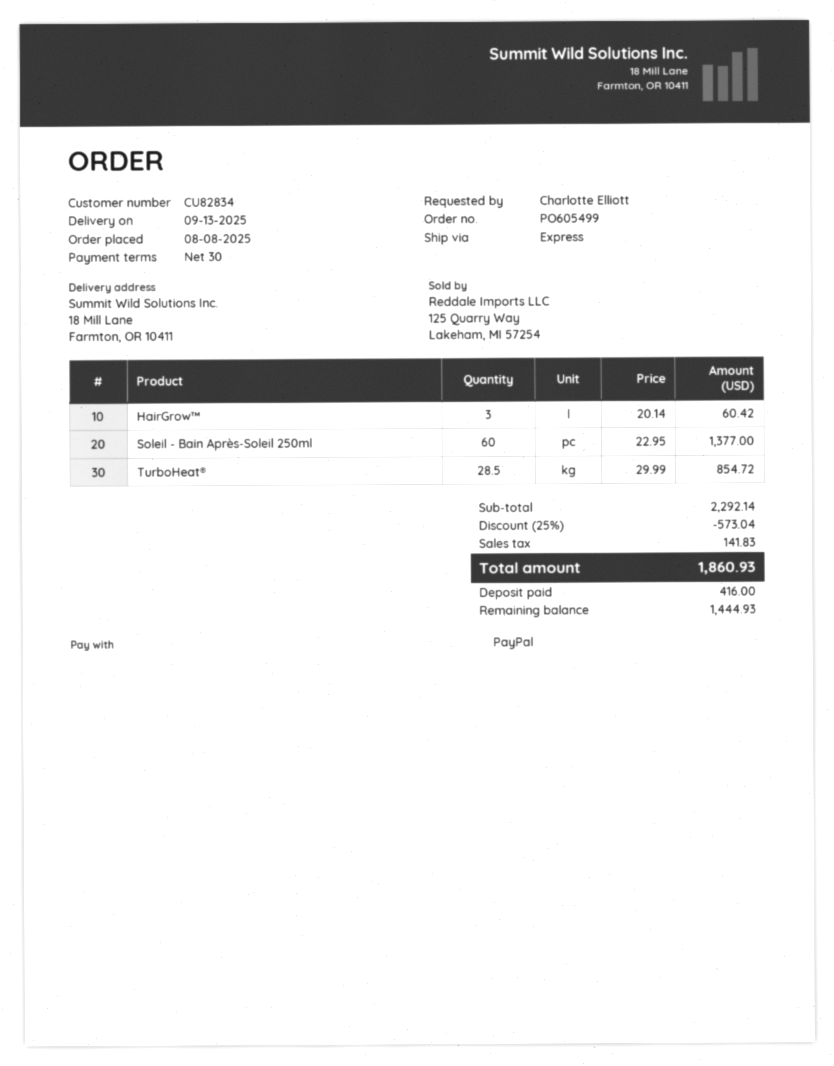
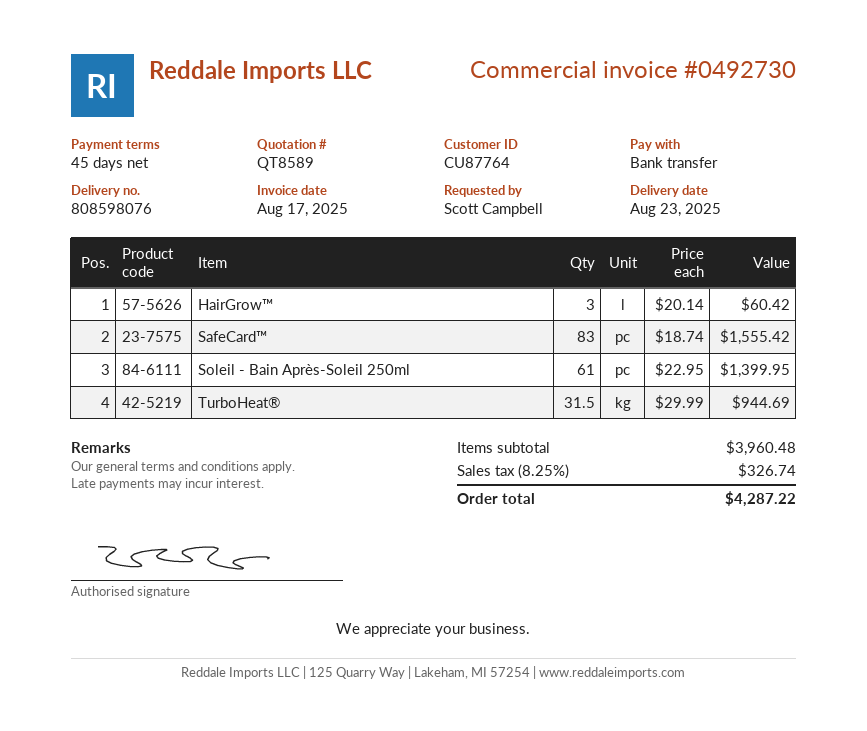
delivery date: 2025-09-13 -> 2025-08-23
payment terms: 30 days -> 45 days
customer number: CU82834 -> CU87764
ordered by: Charlotte Elliott -> Scott Campbell
payment method: PayPal -> bank transfer
Soleil - Bain Après-Soleil 250ml: 60 x 22.95 = 1377.00 -> 61 x 22.95 = 1399.95
TurboHeat®: 28.5 x 29.99 = 854.72 -> 31.5 x 29.99 = 944.69
SafeCard™: none -> 83 x 18.74 = 1555.42
subtotal: 2292.14 -> 3960.48
discount: 25% = 573.04 -> none
tax: 141.83 -> 326.74
total: 1860.93 -> 4287.22

